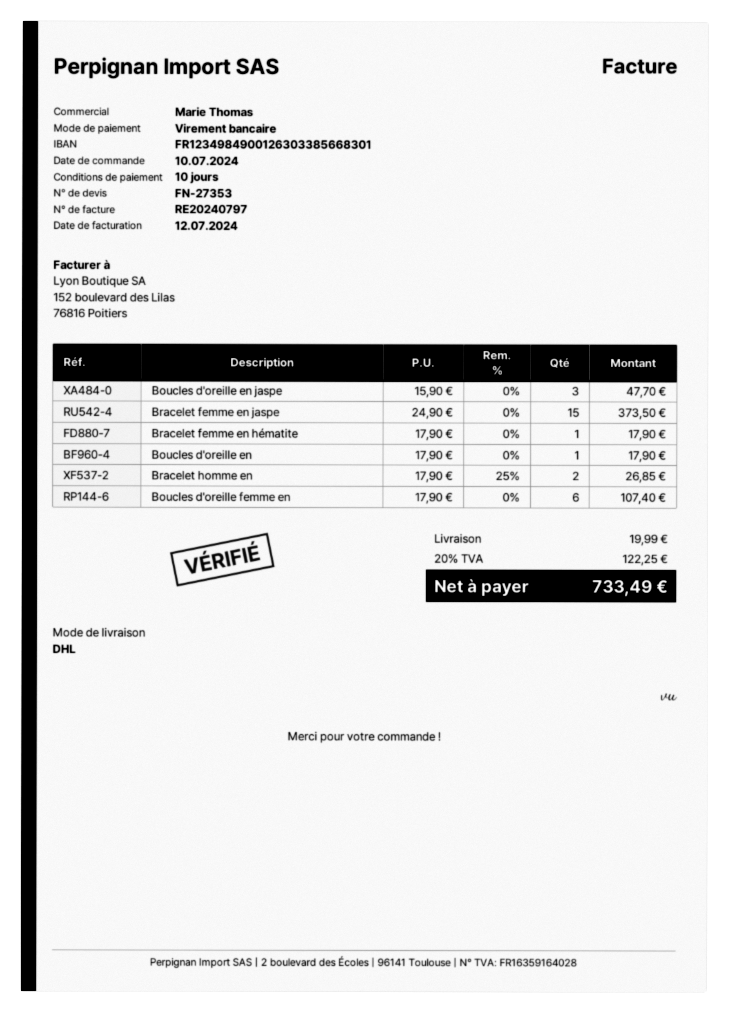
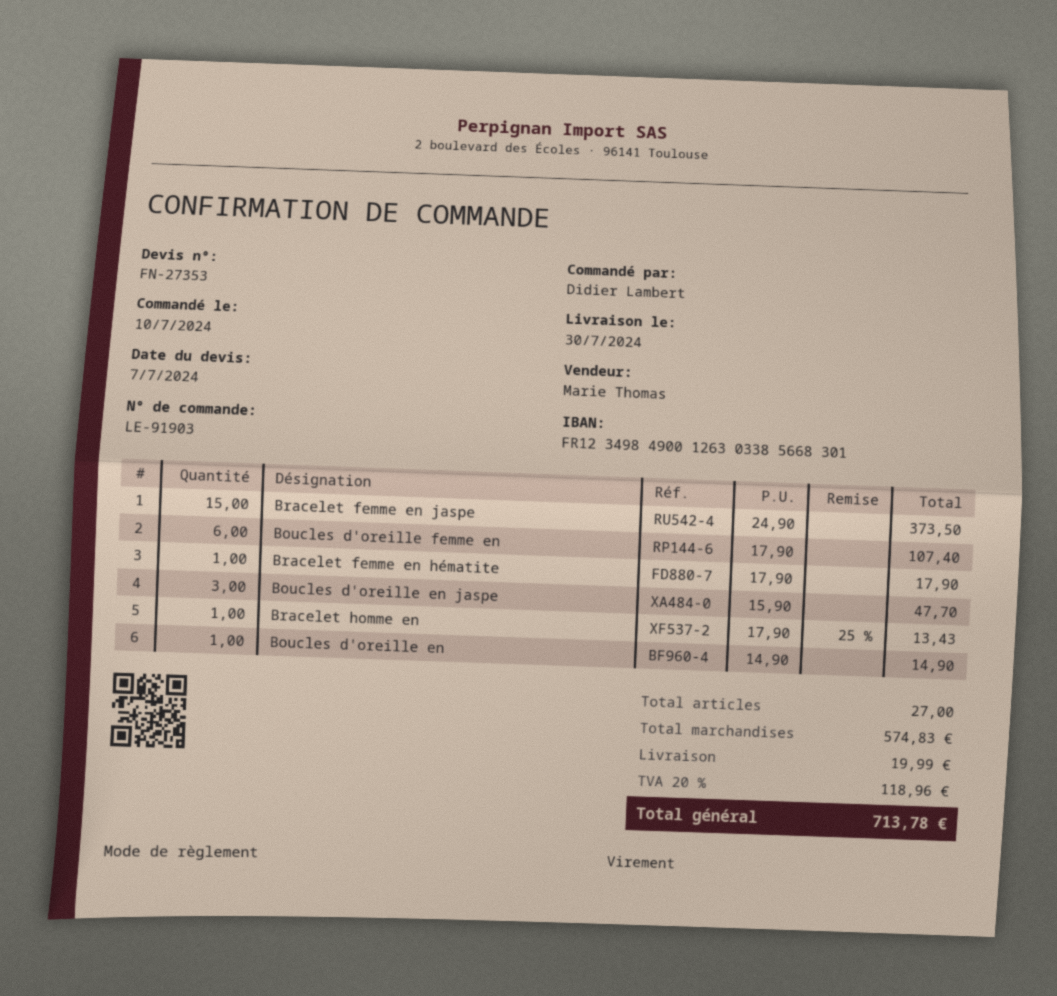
Boucles d'oreille en: 1 x 17.90 = 17.90 -> 1 x 14.90 = 14.90
Bracelet homme en: 2 x 17.90 - 25% = 26.85 -> 1 x 17.90 - 25% = 13.43
tax: 20% = 122.25 -> 20% = 118.96
total: 733.49 -> 713.78

